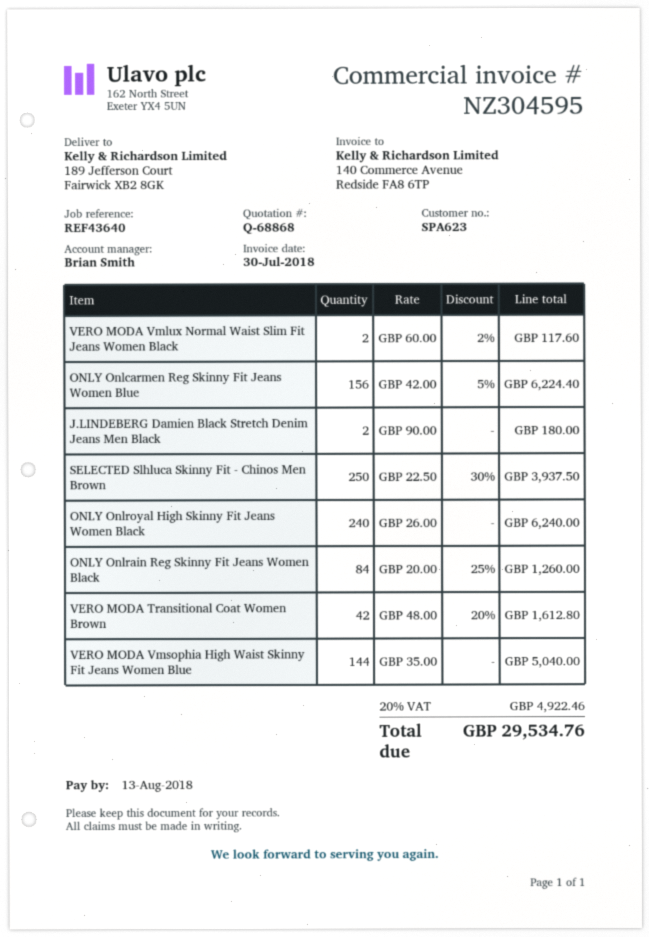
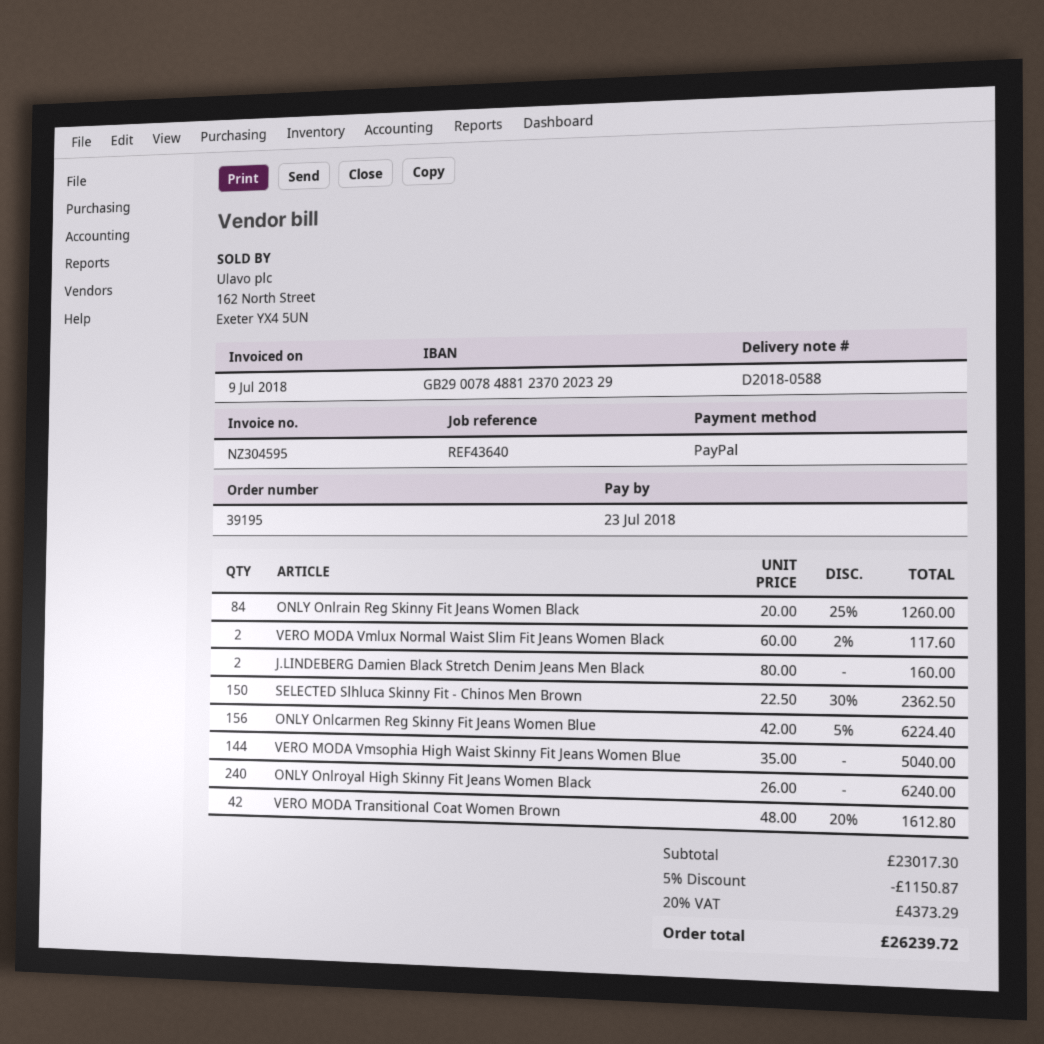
invoice date: 2018-07-30 -> 2018-07-09
due date: 2018-08-13 -> 2018-07-23
J.LINDEBERG Damien Black Stretch Denim Jeans Men Black: 2 x 90.00 = 180.00 -> 2 x 80.00 = 160.00
SELECTED Slhluca Skinny Fit - Chinos Men Brown: 250 x 22.50 - 30% = 3937.50 -> 150 x 22.50 - 30% = 2362.50
discount: none -> 5% = 1150.87
tax: 20% = 4922.46 -> 20% = 4373.29
total: 29534.76 -> 26239.72

